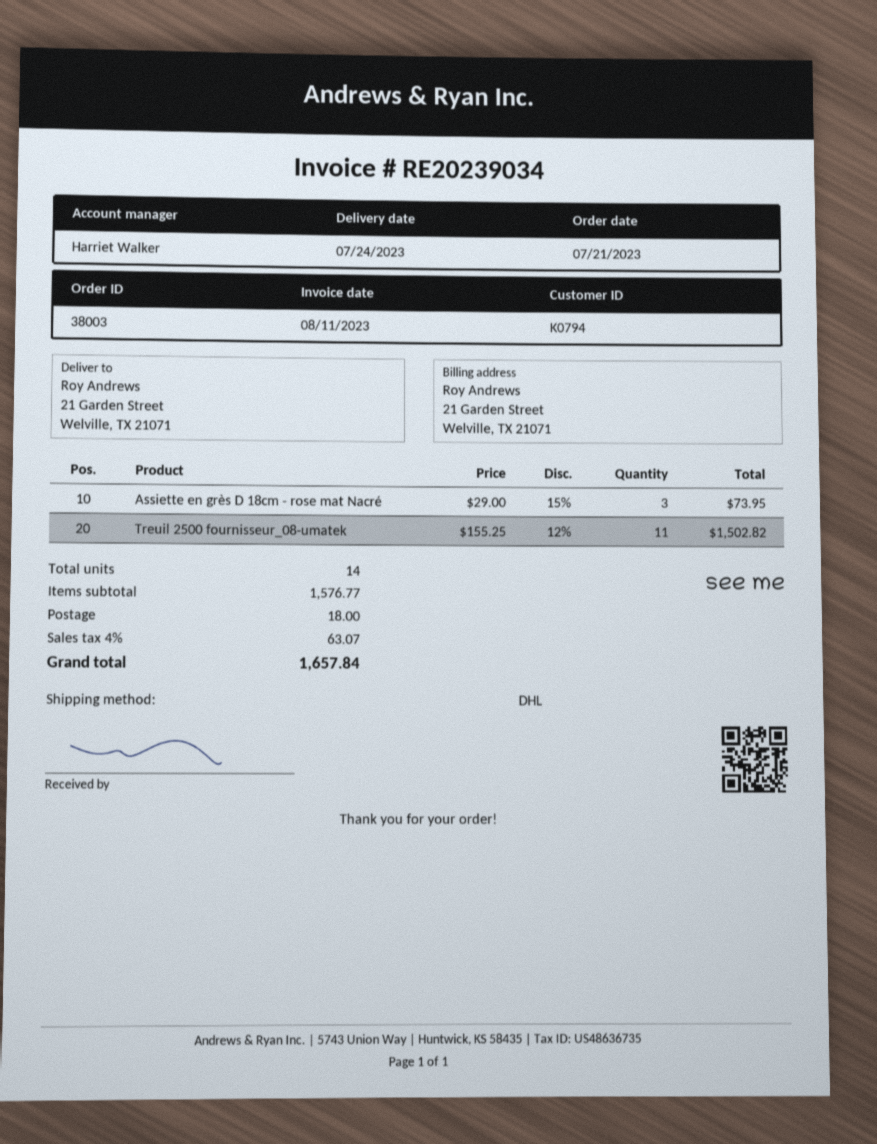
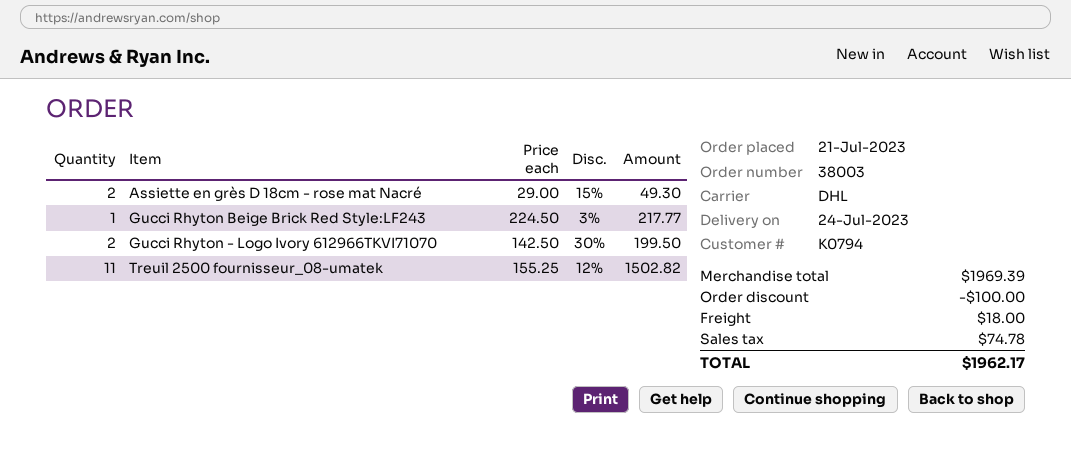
Assiette en grès D 18cm - rose mat Nacré: 3 x 29.00 - 15% = 73.95 -> 2 x 29.00 - 15% = 49.30
Gucci Rhyton Beige Brick Red Style:LF243: none -> 1 x 224.50 - 3% = 217.77
Gucci Rhyton - Logo Ivory 612966TKVI71070: none -> 2 x 142.50 - 30% = 199.50
subtotal: 1576.77 -> 1969.39
discount: none -> 100.00
tax: 63.07 -> 74.78
total: 1657.84 -> 1962.17

